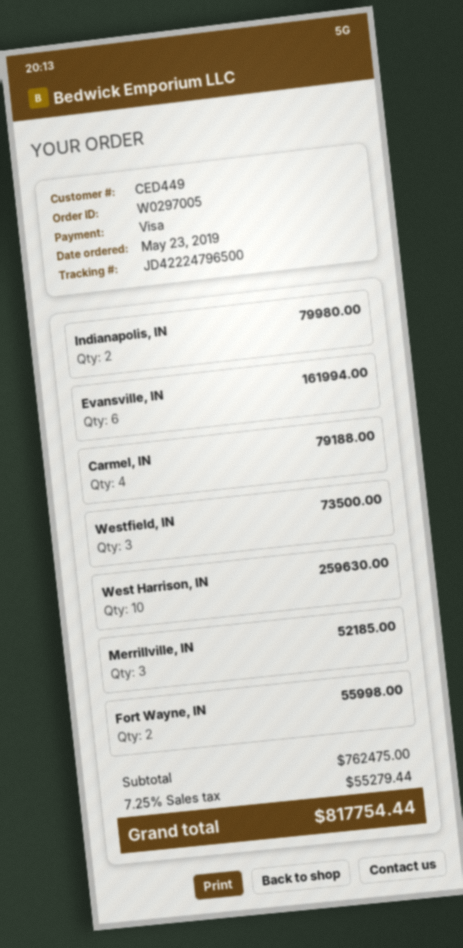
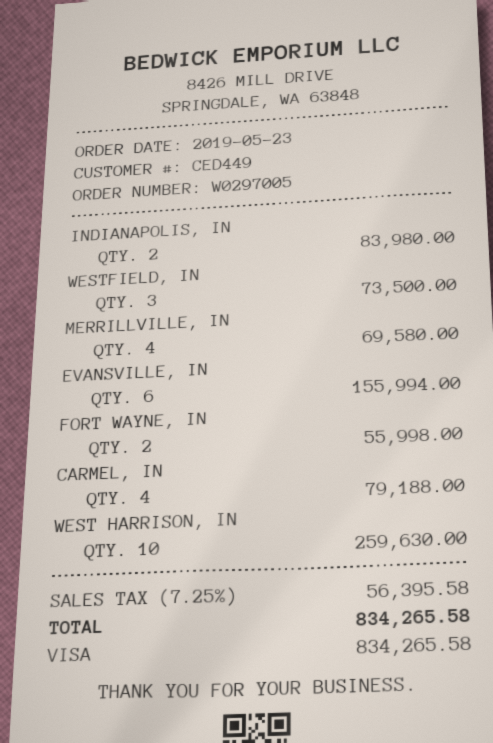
Indianapolis, IN: 2 for 79980.00 -> 2 for 83980.00
Evansville, IN: 6 for 161994.00 -> 6 for 155994.00
Merrillville, IN: 3 for 52185.00 -> 4 for 69580.00
tax: 7.25% = 55279.44 -> 7.25% = 56395.58
total: 817754.44 -> 834265.58

